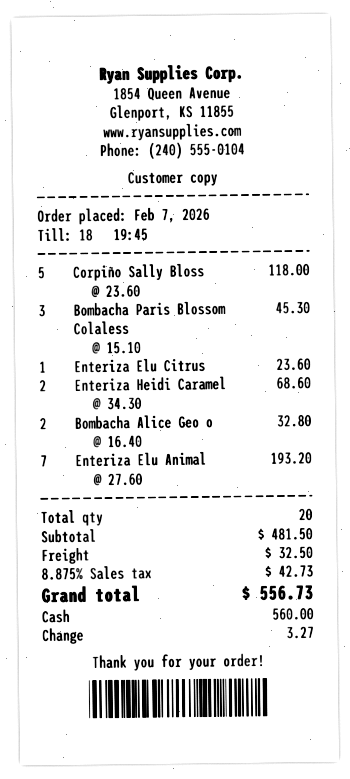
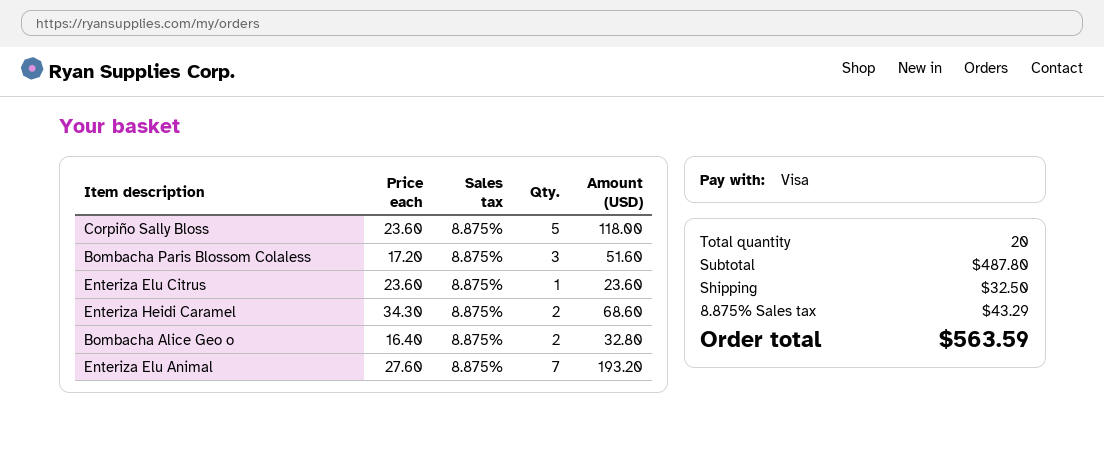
payment method: cash -> Visa
Bombacha Paris Blossom Colaless: 3 x 15.10 = 45.30 -> 3 x 17.20 = 51.60
subtotal: 481.50 -> 487.80
tax: 8.875% = 42.73 -> 8.875% = 43.29
total: 556.73 -> 563.59

